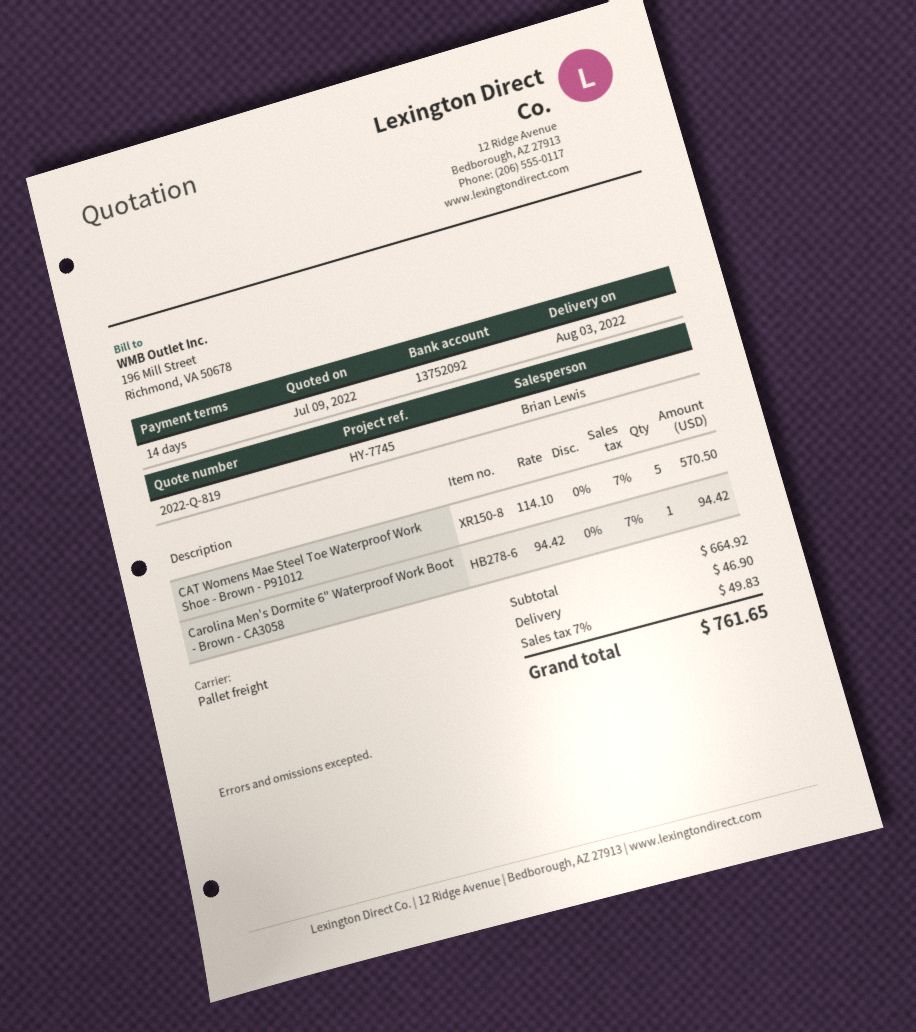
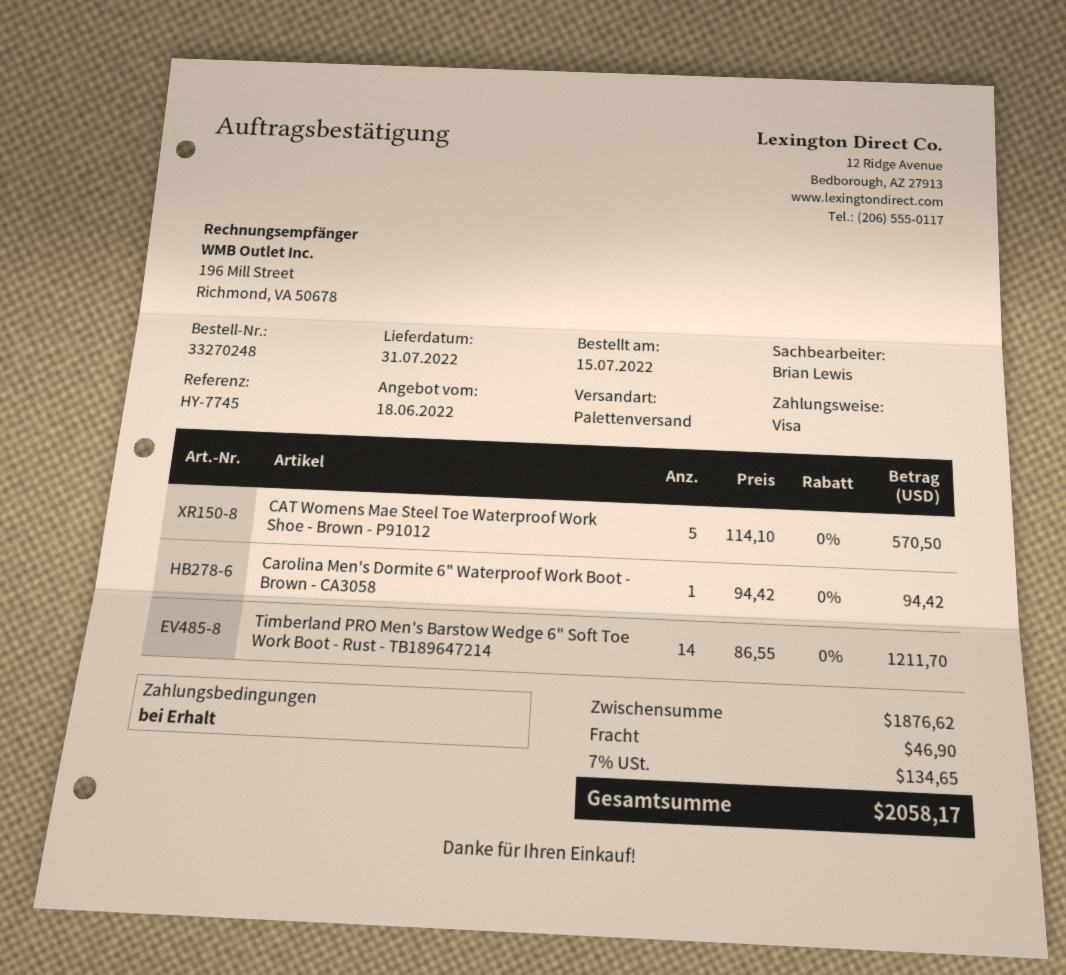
quote date: 2022-07-09 -> 2022-06-18
delivery date: 2022-08-03 -> 2022-07-31
payment terms: 14 days -> on receipt
Timberland PRO Men's Barstow Wedge 6" Soft Toe Work Boot - Rust - TB189647214: none -> 14 x 86.55 = 1211.70
subtotal: 664.92 -> 1876.62
tax: 7% = 49.83 -> 7% = 134.65
total: 761.65 -> 2058.17

